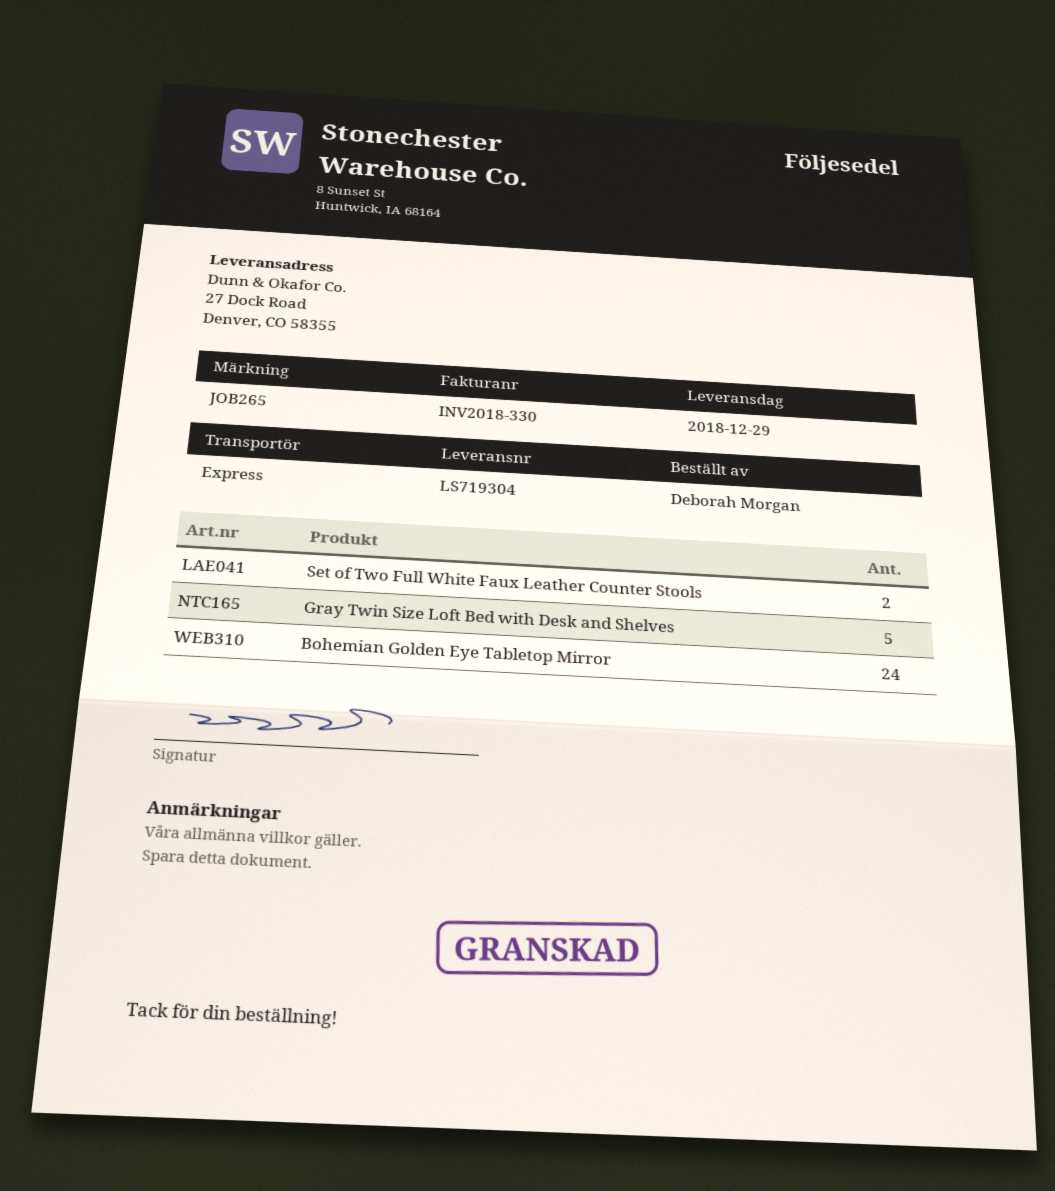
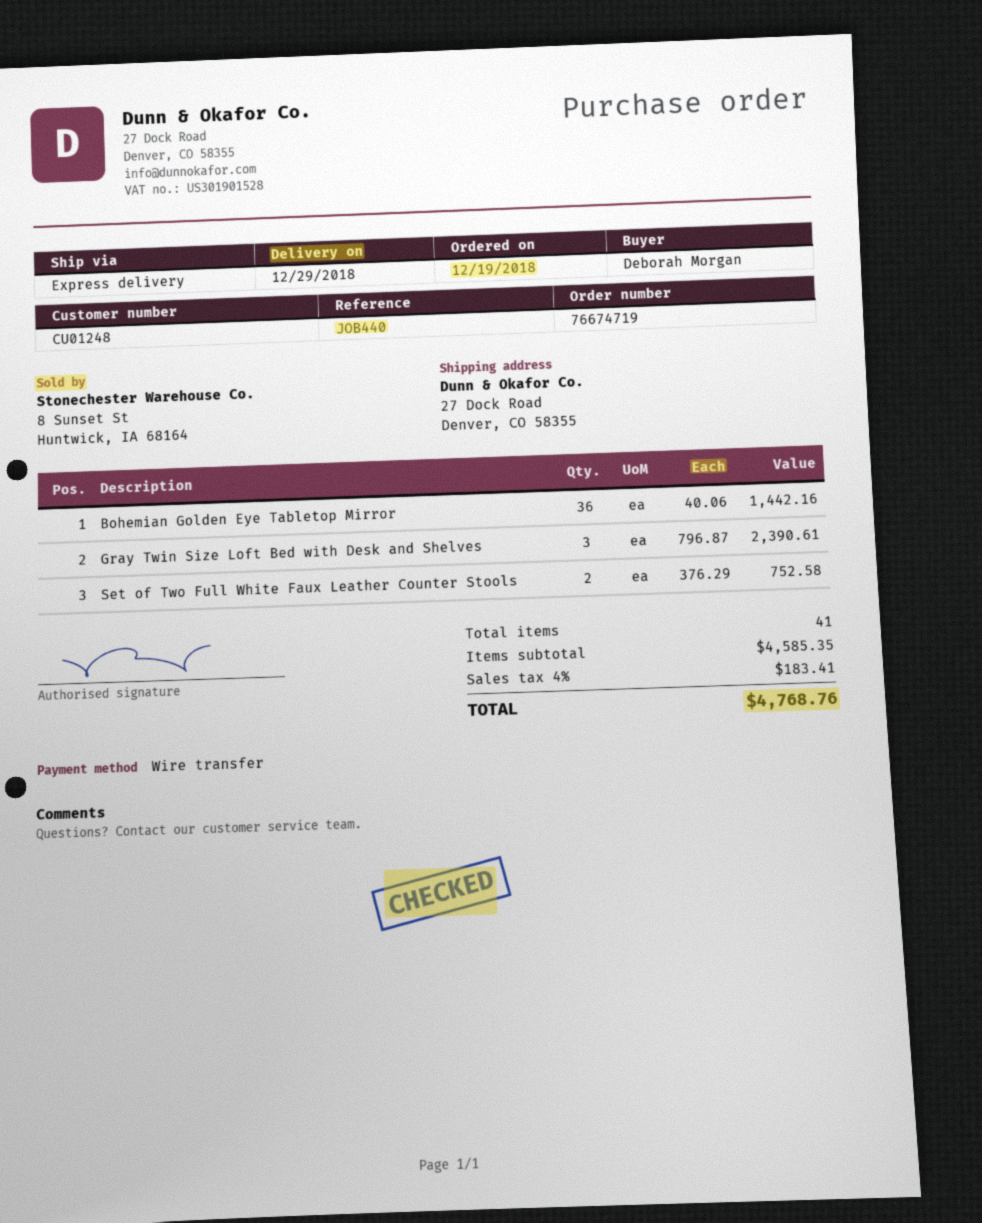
reference: JOB265 -> JOB440
Gray Twin Size Loft Bed with Desk and Shelves: 5 -> 3
Bohemian Golden Eye Tabletop Mirror: 24 -> 36

